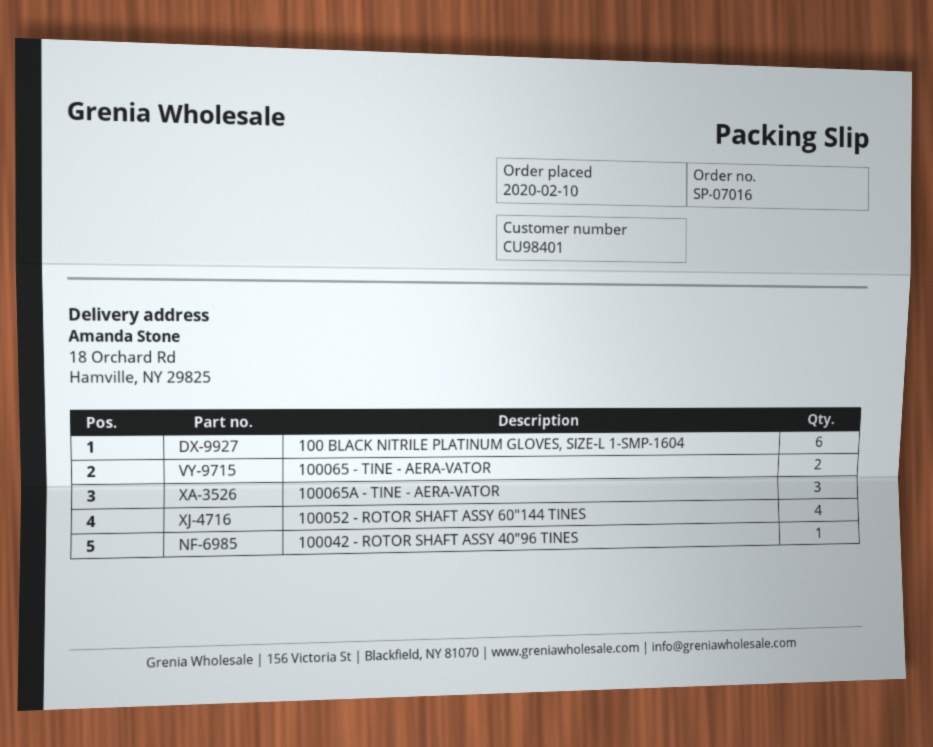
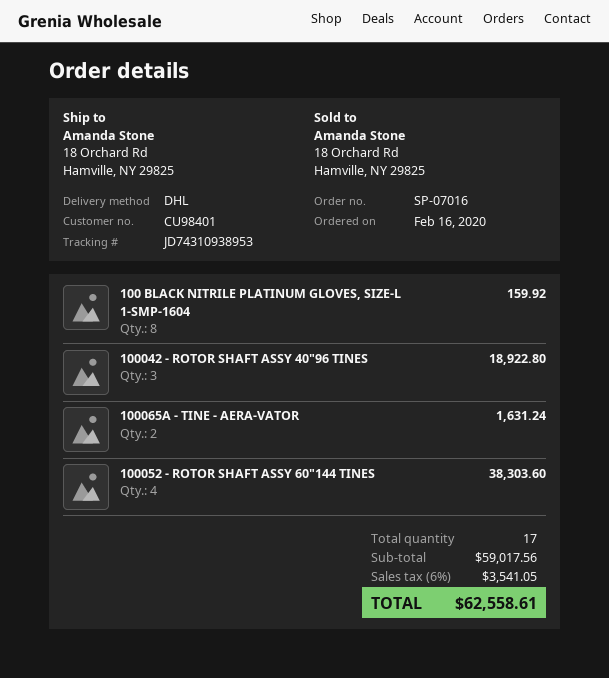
order date: 2020-02-10 -> 2020-02-16
100 BLACK NITRILE PLATINUM GLOVES, SIZE-L 1-SMP-1604: 6 -> 8
100065 - TINE - AERA-VATOR: 2 -> none
100065A - TINE - AERA-VATOR: 3 -> 2
100042 - ROTOR SHAFT ASSY 40"96 TINES: 1 -> 3

